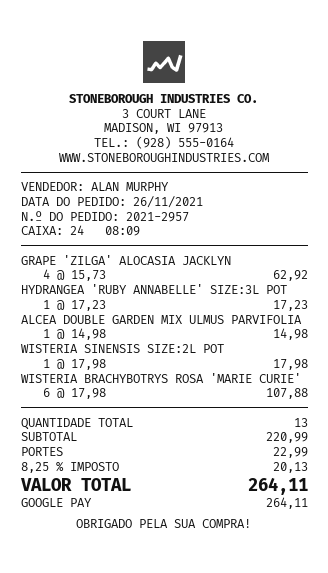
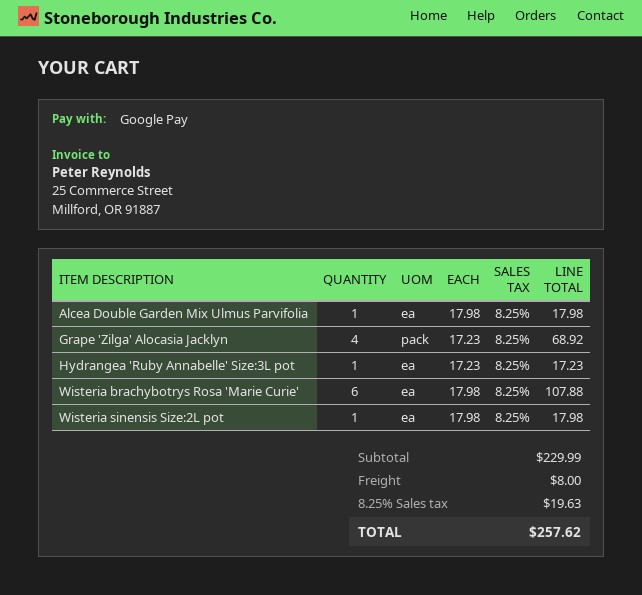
GRAPE 'ZILGA' ALOCASIA JACKLYN: 4 x 15.73 = 62.92 -> 4 x 17.23 = 68.92
ALCEA DOUBLE GARDEN MIX ULMUS PARVIFOLIA: 1 x 14.98 = 14.98 -> 1 x 17.98 = 17.98
subtotal: 220.99 -> 229.99
shipping: 22.99 -> 8.00
tax: 8.25% = 20.13 -> 8.25% = 19.63
total: 264.11 -> 257.62

